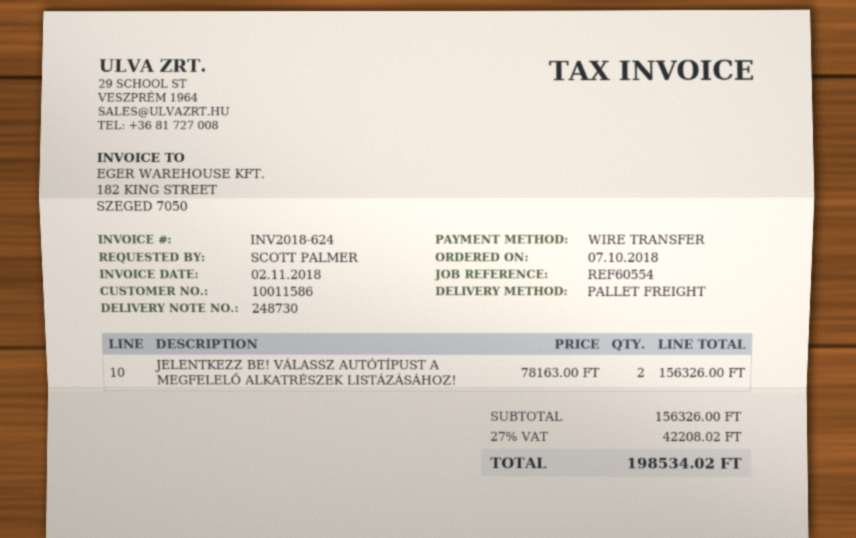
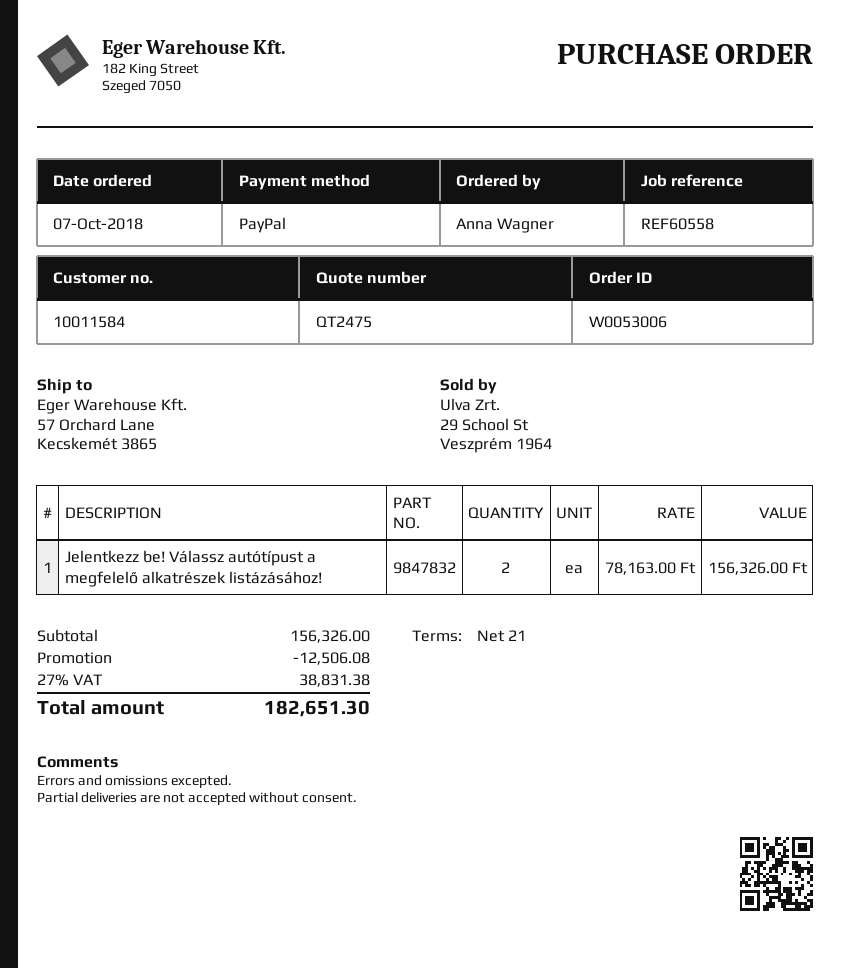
customer number: 10011586 -> 10011584
reference: REF60554 -> REF60558
ordered by: SCOTT PALMER -> Anna Wagner
payment method: bank transfer -> PayPal
discount: none -> 12506.08
tax: 27% = 42208.02 -> 27% = 38831.38
total: 198534.02 -> 182651.30

